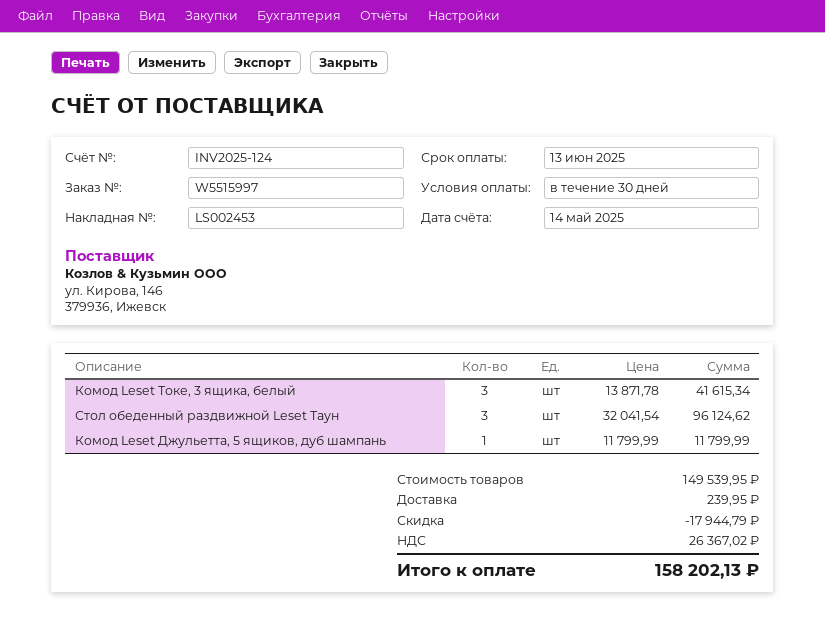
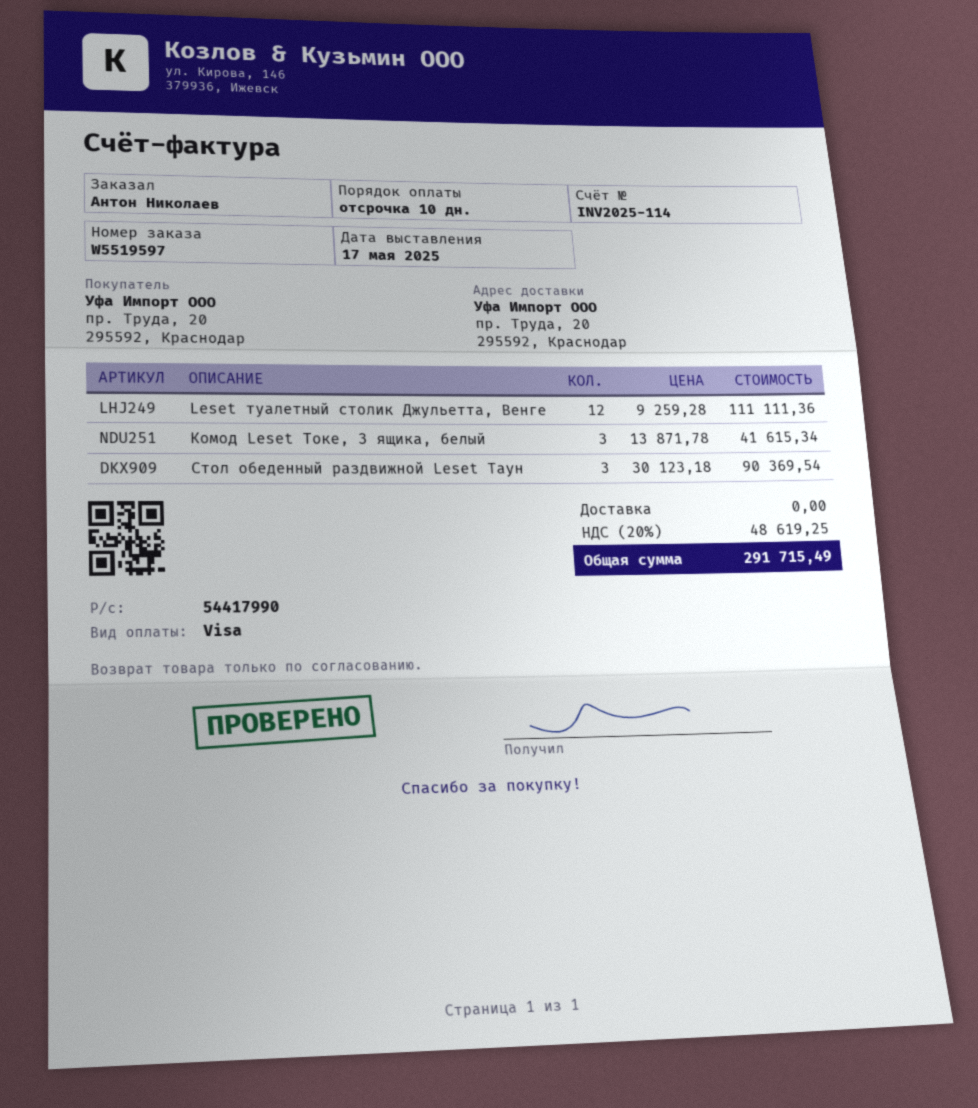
order number: W5515997 -> W5519597
invoice number: INV2025-124 -> INV2025-114
invoice date: 2025-05-14 -> 2025-05-17
payment terms: 30 days -> 10 days
Стол обеденный раздвижной Leset Таун: 3 x 32041.54 = 96124.62 -> 3 x 30123.18 = 90369.54
Комод Leset Джульетта, 5 ящиков, дуб шампань: 1 x 11799.99 = 11799.99 -> none
Leset туалетный столик Джульетта, Венге: none -> 12 x 9259.28 = 111111.36
discount: 17944.79 -> none
shipping: 239.95 -> 0.00
tax: 26367.02 -> 48619.25
total: 158202.13 -> 291715.49

